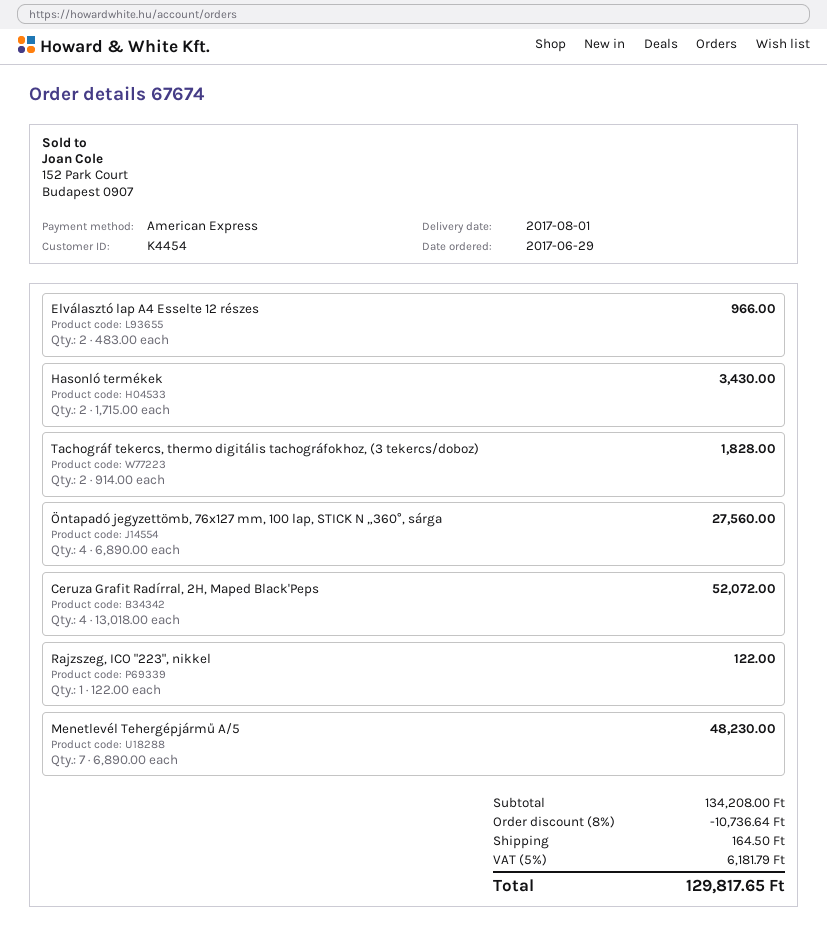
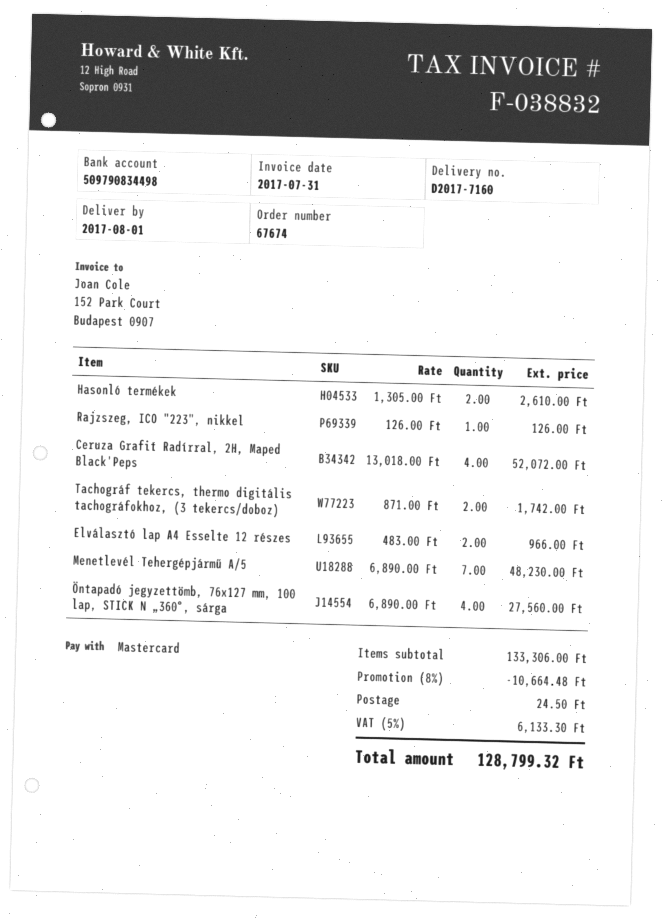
payment method: American Express -> Mastercard
Hasonló termékek: 2 x 1715.00 = 3430.00 -> 2 x 1305.00 = 2610.00
Tachográf tekercs, thermo digitális tachográfokhoz, (3 tekercs/doboz): 2 x 914.00 = 1828.00 -> 2 x 871.00 = 1742.00
Rajzszeg, ICO "223", nikkel: 1 x 122.00 = 122.00 -> 1 x 126.00 = 126.00
subtotal: 134208.00 -> 133306.00
discount: 8% = 10736.64 -> 8% = 10664.48
shipping: 164.50 -> 24.50
tax: 5% = 6181.79 -> 5% = 6133.30
total: 129817.65 -> 128799.32

